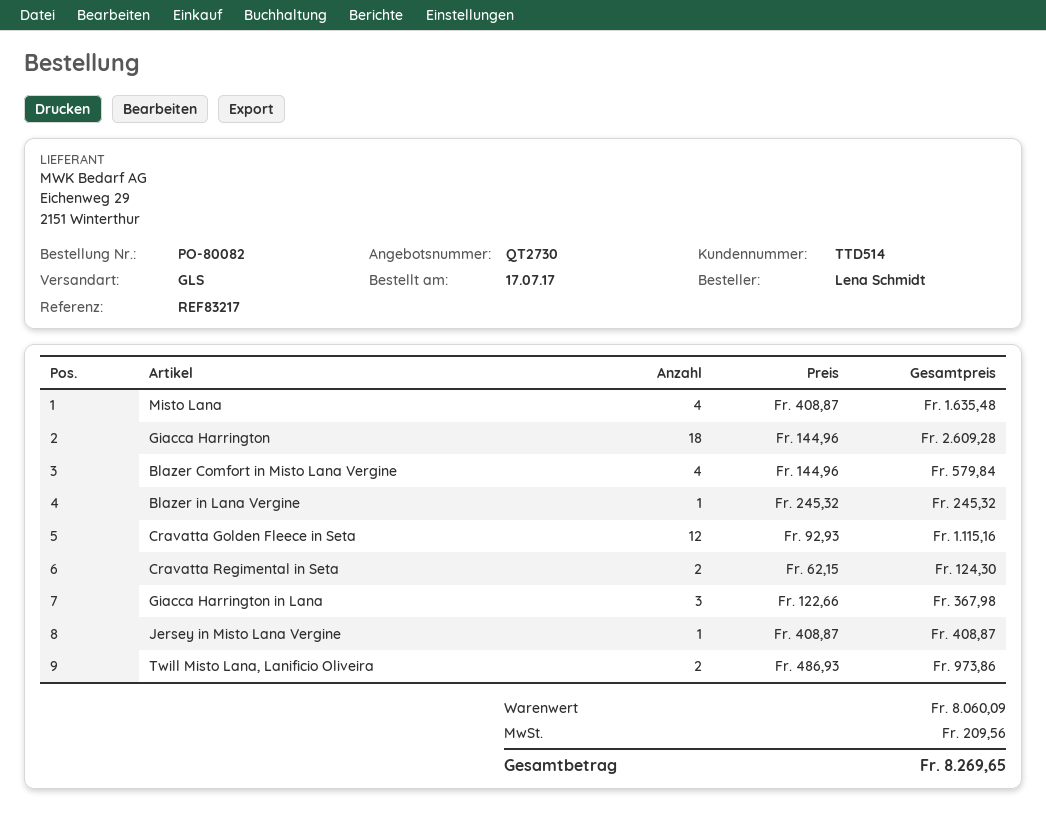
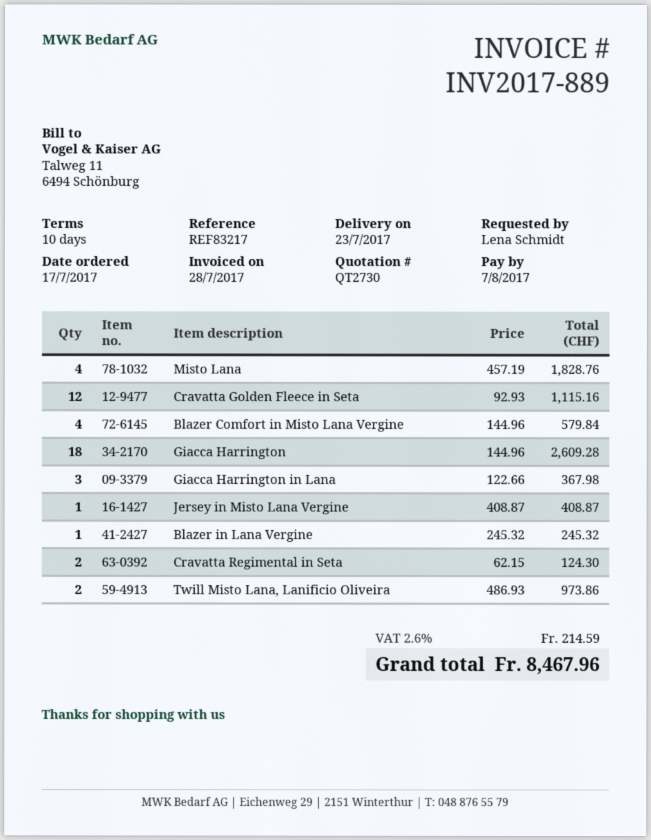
Misto Lana: 4 x 408.87 = 1635.48 -> 4 x 457.19 = 1828.76
tax: 209.56 -> 214.59
total: 8269.65 -> 8467.96

